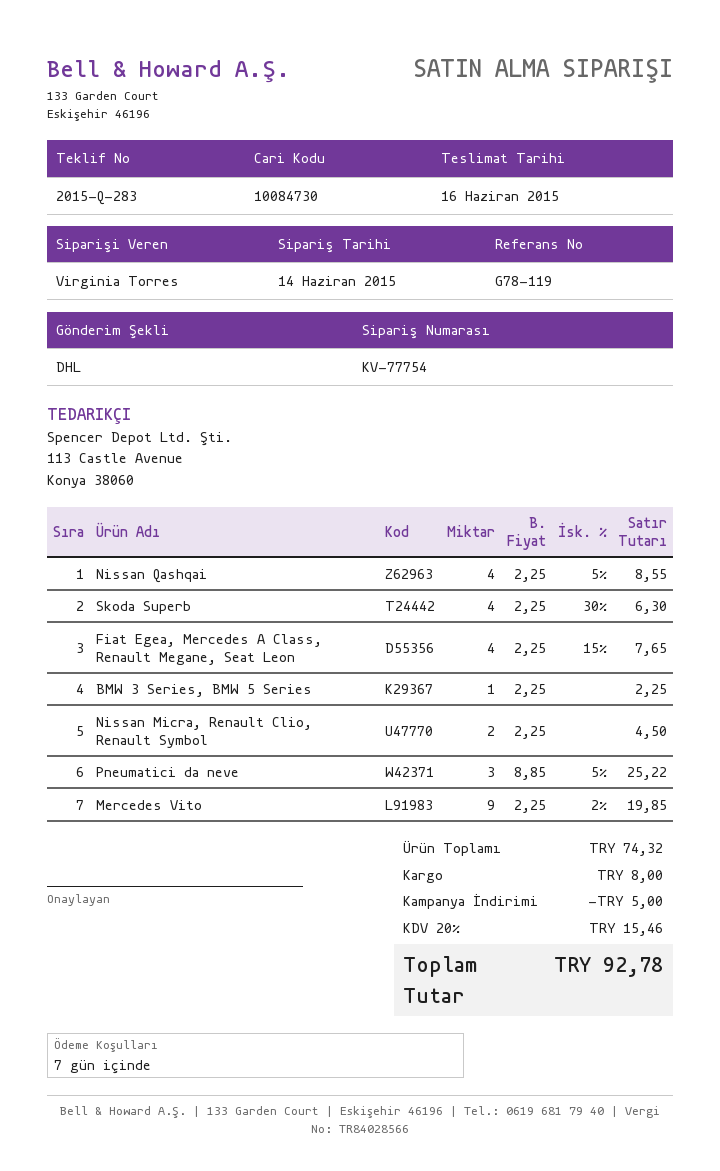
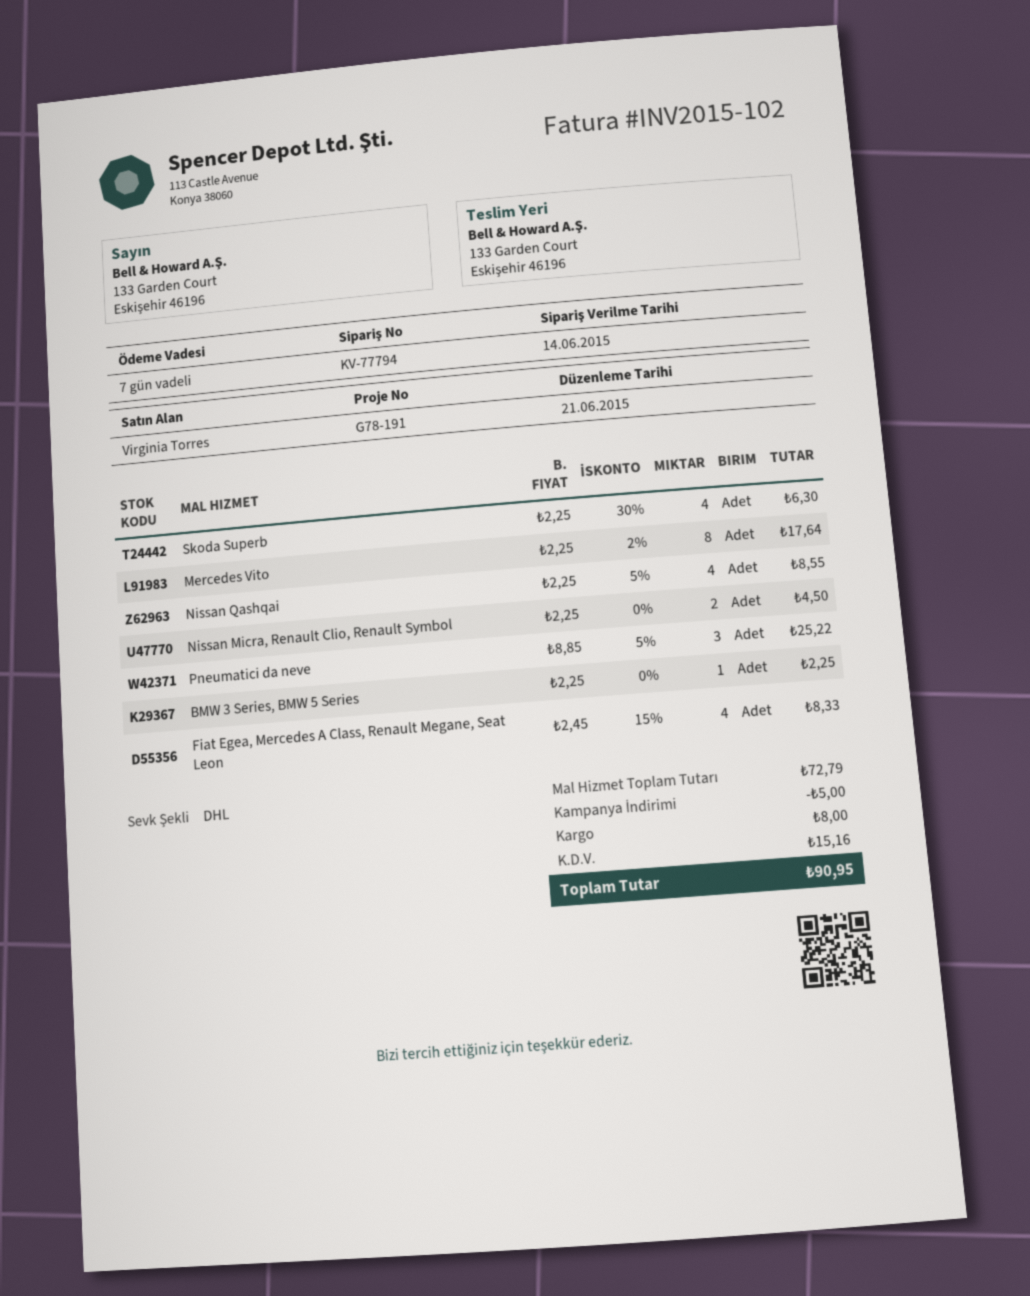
order number: KV-77754 -> KV-77794
reference: G78-119 -> G78-191
Fiat Egea, Mercedes A Class, Renault Megane, Seat Leon: 4 x 2.25 - 15% = 7.65 -> 4 x 2.45 - 15% = 8.33
Mercedes Vito: 9 x 2.25 - 2% = 19.85 -> 8 x 2.25 - 2% = 17.64
subtotal: 74.32 -> 72.79
tax: 15.46 -> 15.16
total: 92.78 -> 90.95

